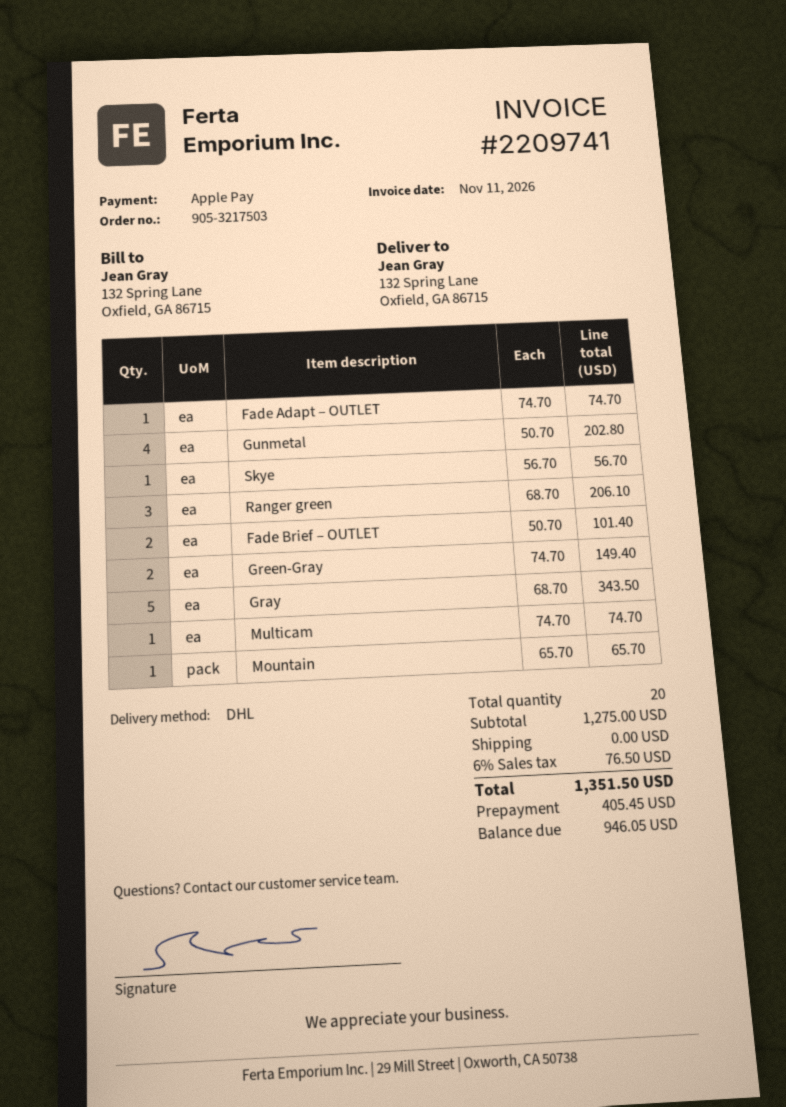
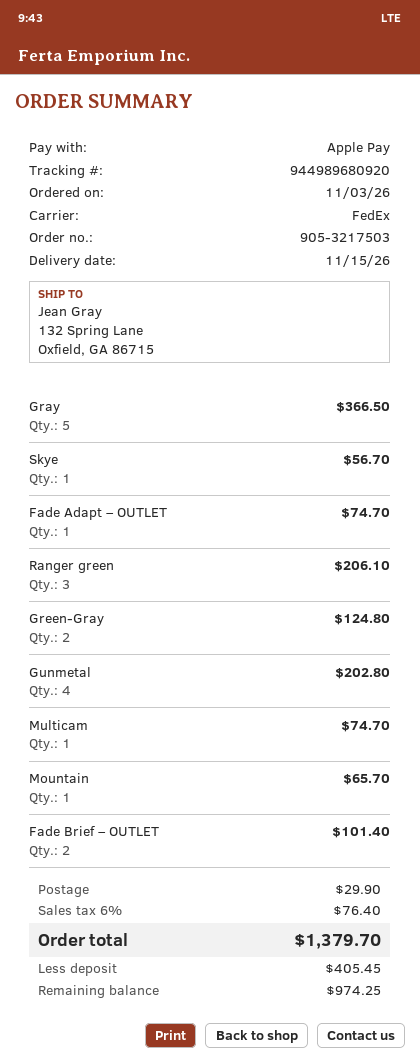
shipping method: DHL -> FedEx
Green-Gray: 2 for 149.40 -> 2 for 124.80
Gray: 5 for 343.50 -> 5 for 366.50
shipping: 0.00 -> 29.90
tax: 6% = 76.50 -> 6% = 76.40
total: 1351.50 -> 1379.70
balance: 946.05 -> 974.25

